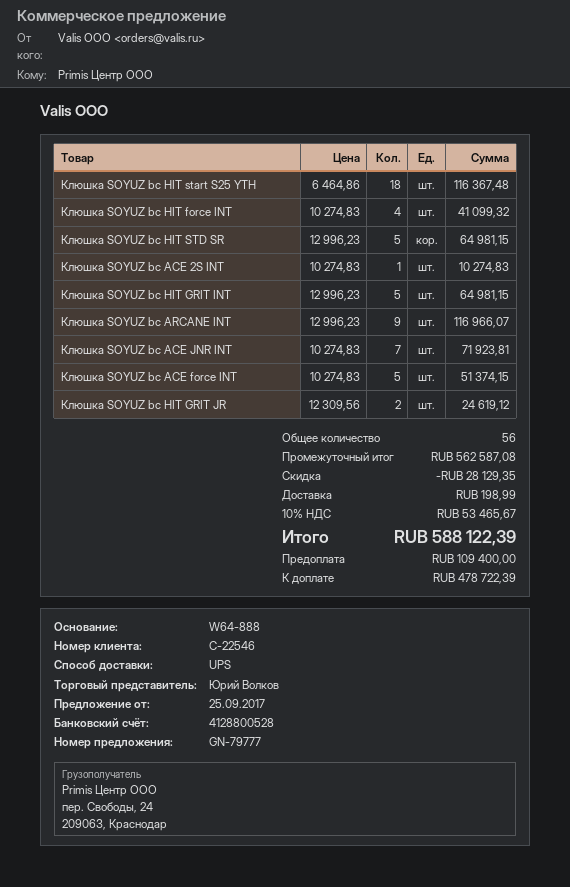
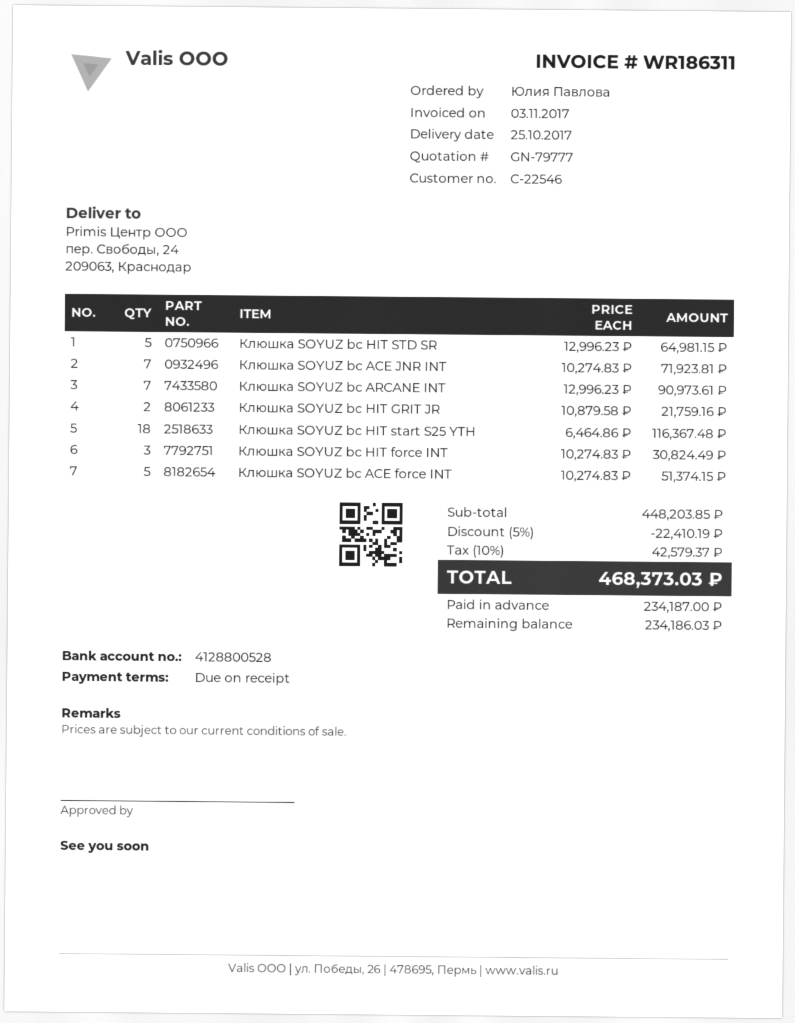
Клюшка SOYUZ bc HIT force INT: 4 x 10274.83 = 41099.32 -> 3 x 10274.83 = 30824.49
Клюшка SOYUZ bc ACE 2S INT: 1 x 10274.83 = 10274.83 -> none
Клюшка SOYUZ bc HIT GRIT INT: 5 x 12996.23 = 64981.15 -> none
Клюшка SOYUZ bc ARCANE INT: 9 x 12996.23 = 116966.07 -> 7 x 12996.23 = 90973.61
Клюшка SOYUZ bc HIT GRIT JR: 2 x 12309.56 = 24619.12 -> 2 x 10879.58 = 21759.16
subtotal: 562587.08 -> 448203.85
discount: 28129.35 -> 22410.19
shipping: 198.99 -> none
tax: 10% = 53465.67 -> 10% = 42579.37
total: 588122.39 -> 468373.03
deposit: 109400.00 -> 234187.00
balance: 478722.39 -> 234186.03

